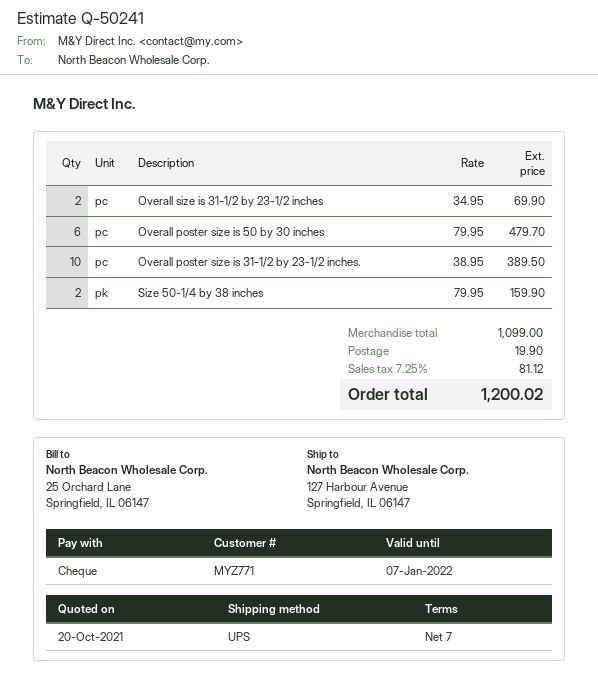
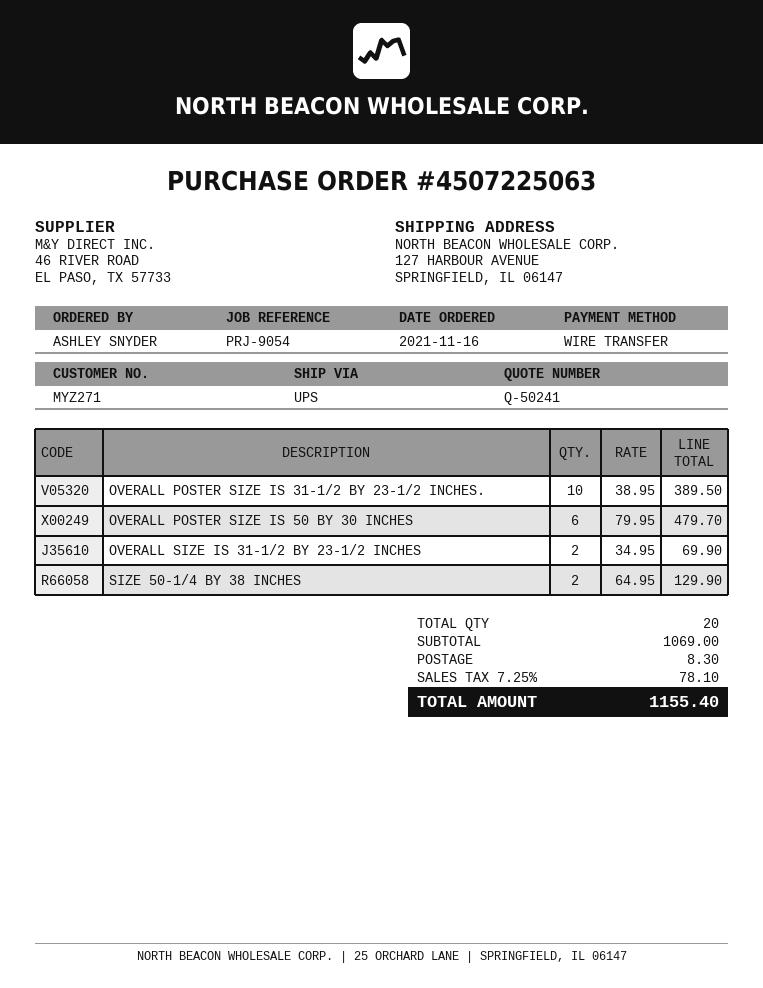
customer number: MYZ771 -> MYZ271
payment method: cheque -> bank transfer
Size 50-1/4 by 38 inches: 2 x 79.95 = 159.90 -> 2 x 64.95 = 129.90
subtotal: 1099.00 -> 1069.00
shipping: 19.90 -> 8.30
tax: 7.25% = 81.12 -> 7.25% = 78.10
total: 1200.02 -> 1155.40

